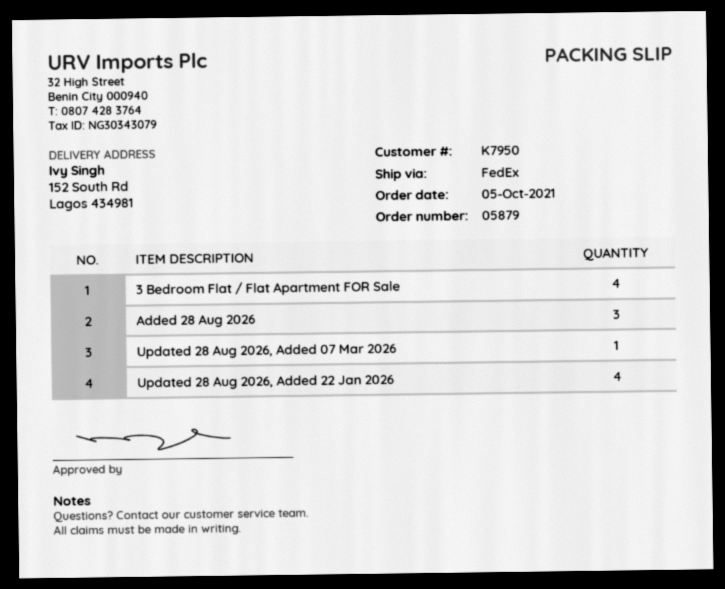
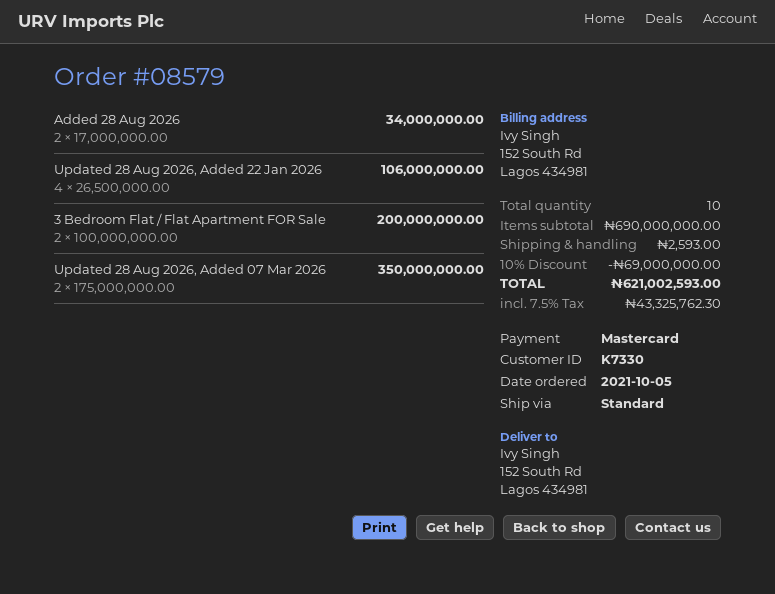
order number: 05879 -> 08579
customer number: K7950 -> K7330
shipping method: FedEx -> standard
3 Bedroom Flat / Flat Apartment FOR Sale: 4 -> 2
Added 28 Aug 2026: 3 -> 2
Updated 28 Aug 2026, Added 07 Mar 2026: 1 -> 2

